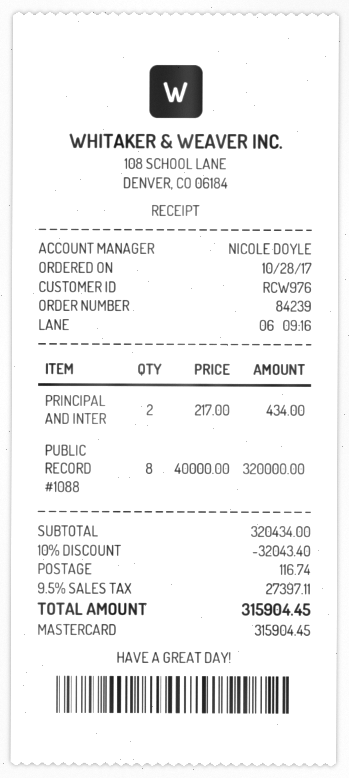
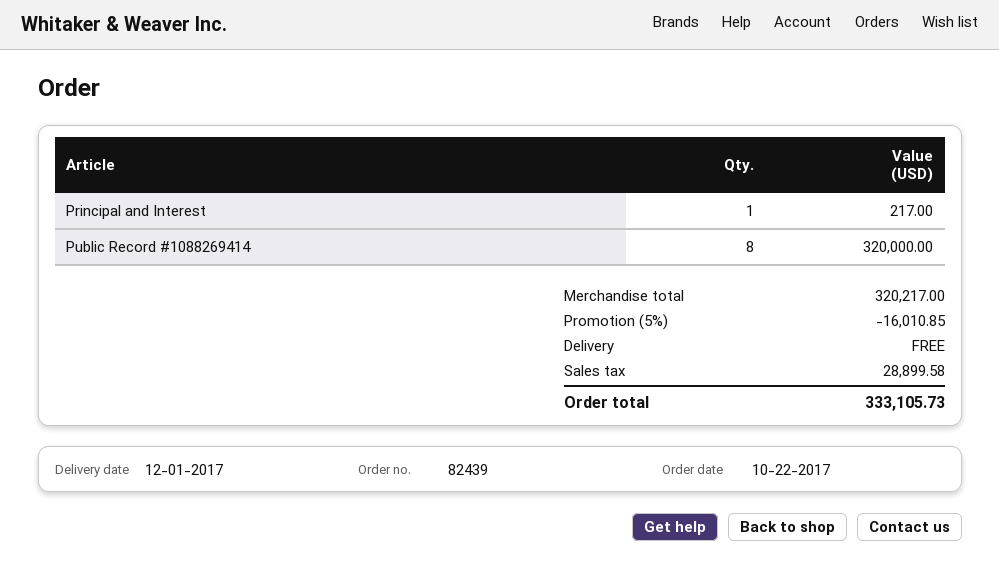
order number: 84239 -> 82439
order date: 2017-10-28 -> 2017-10-22
PRINCIPAL AND INTER: 2 for 434.00 -> 1 for 217.00
subtotal: 320434.00 -> 320217.00
discount: 10% = 32043.40 -> 5% = 16010.85
shipping: 116.74 -> 0.00
tax: 27397.11 -> 28899.58
total: 315904.45 -> 333105.73

